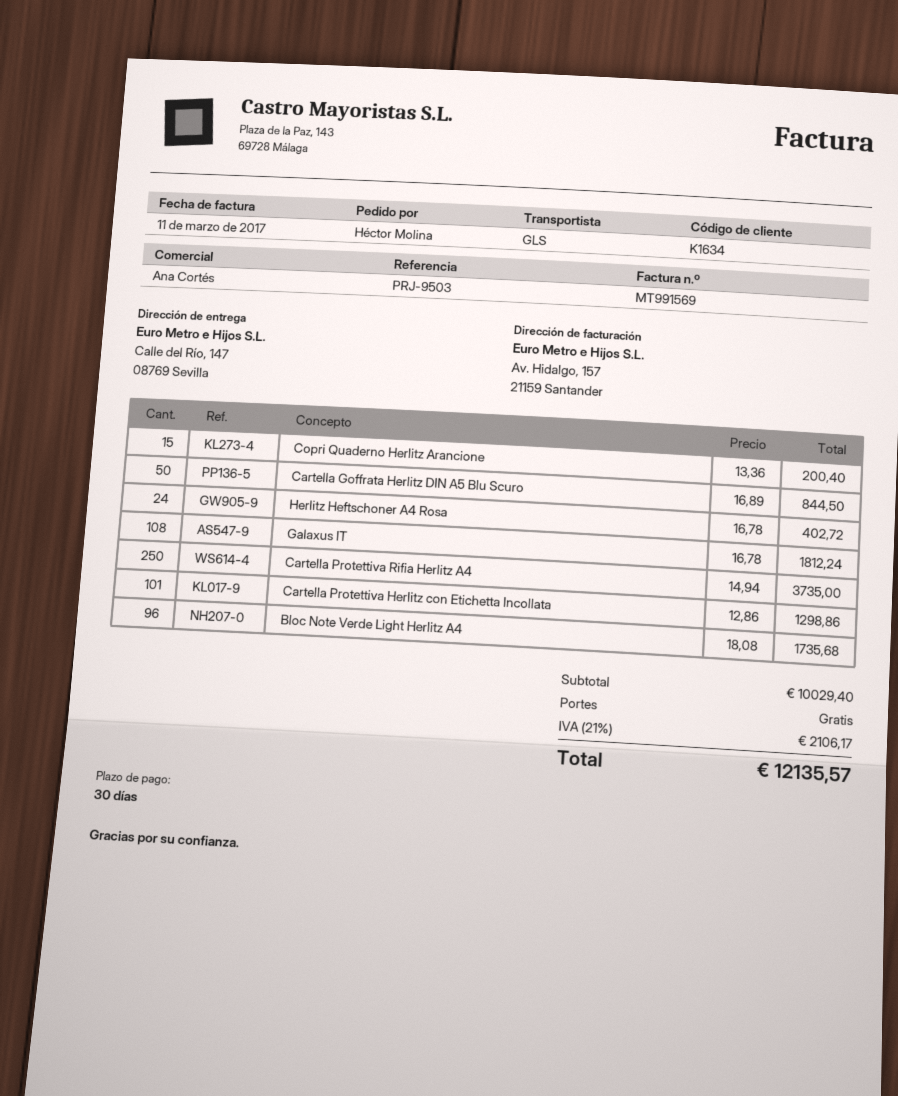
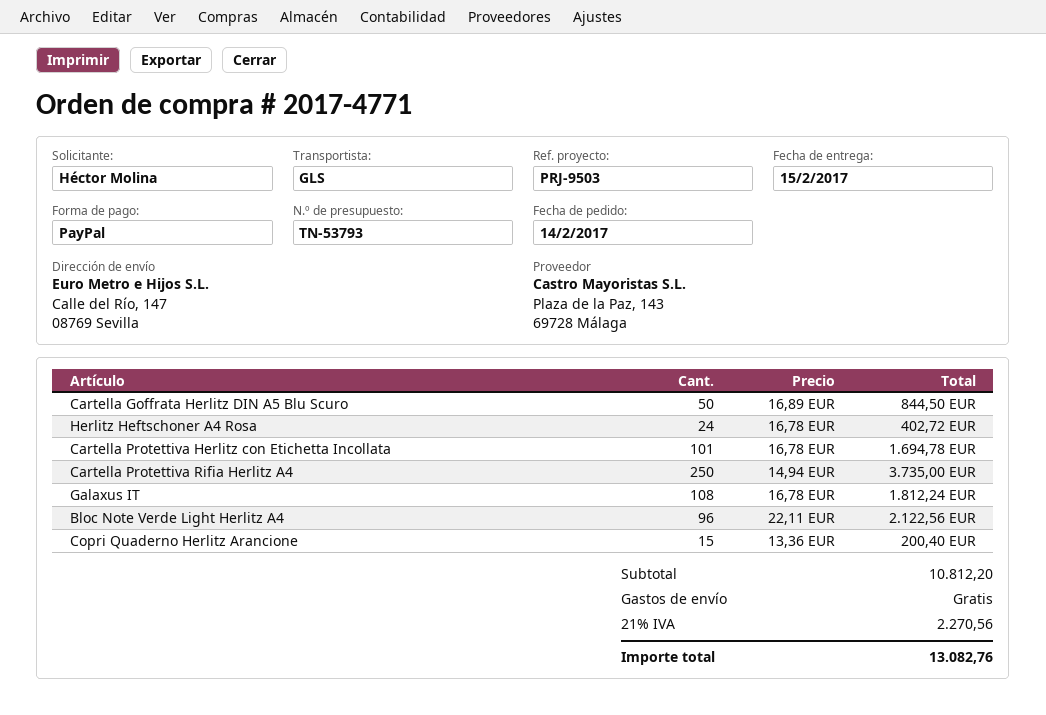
Cartella Protettiva Herlitz con Etichetta Incollata: 101 x 12.86 = 1298.86 -> 101 x 16.78 = 1694.78
Bloc Note Verde Light Herlitz A4: 96 x 18.08 = 1735.68 -> 96 x 22.11 = 2122.56
subtotal: 10029.40 -> 10812.20
tax: 21% = 2106.17 -> 21% = 2270.56
total: 12135.57 -> 13082.76

